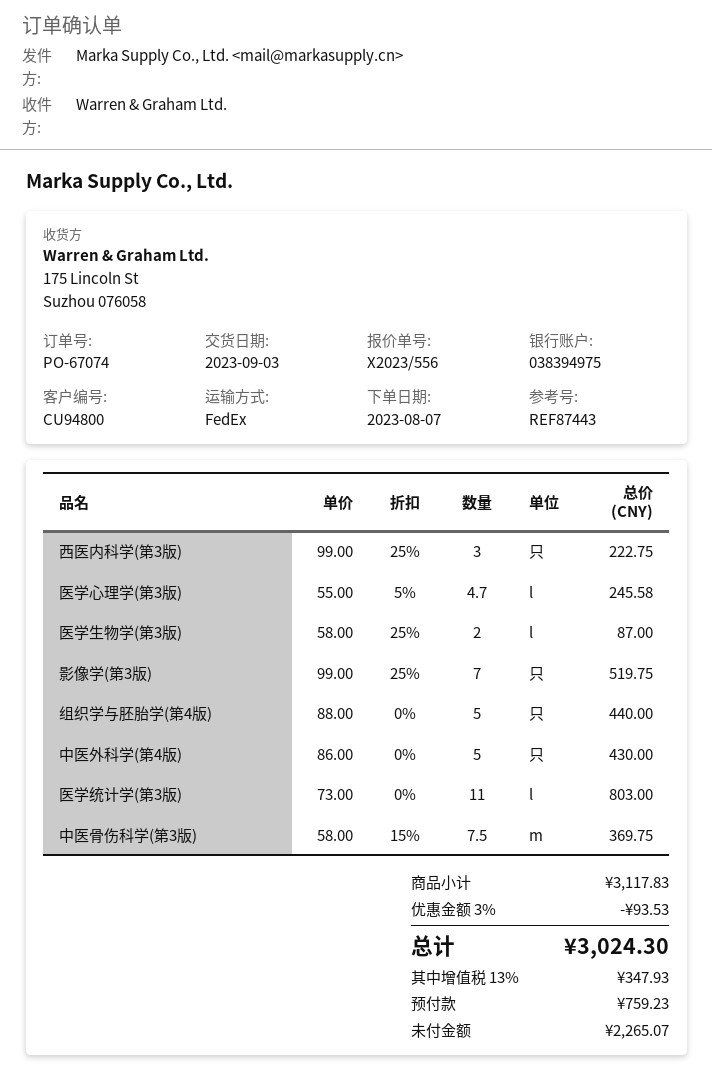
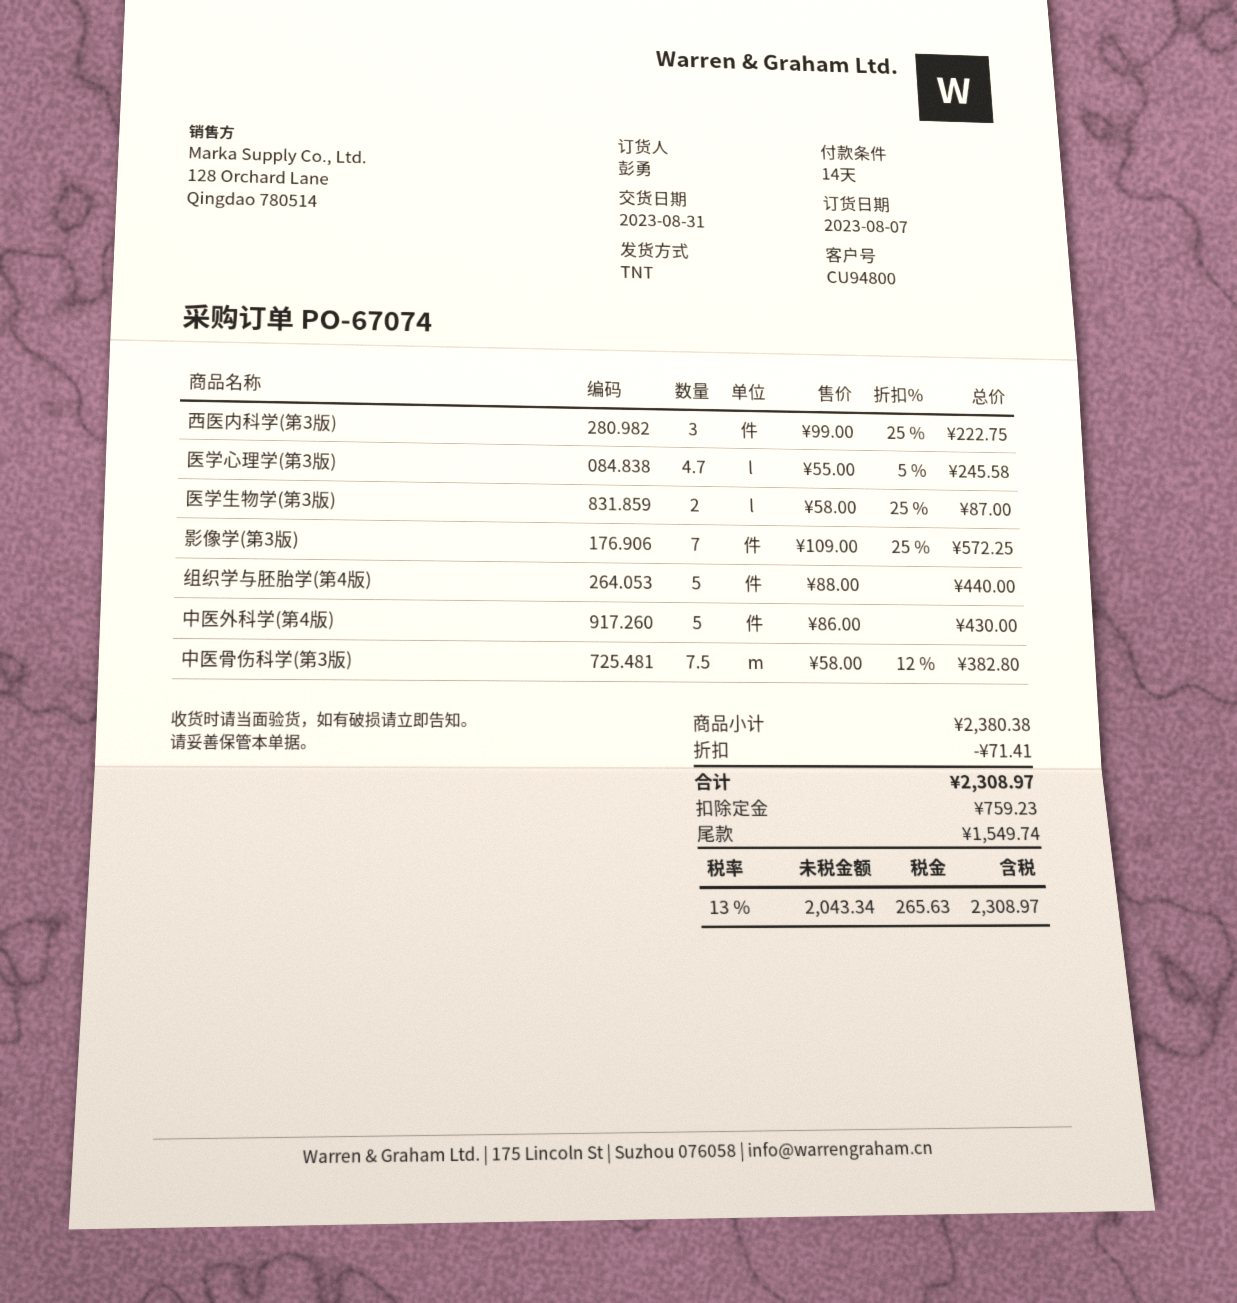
delivery date: 2023-09-03 -> 2023-08-31
shipping method: FedEx -> TNT
影像学(第3版): 7 x 99.00 - 25% = 519.75 -> 7 x 109.00 - 25% = 572.25
医学统计学(第3版): 11 x 73.00 = 803.00 -> none
中医骨伤科学(第3版): 7.5 x 58.00 - 15% = 369.75 -> 7.5 x 58.00 - 12% = 382.80
subtotal: 3117.83 -> 2380.38
discount: 93.53 -> 71.41
tax: 13% = 347.93 -> 13% = 265.63
total: 3024.30 -> 2308.97
balance: 2265.07 -> 1549.74

